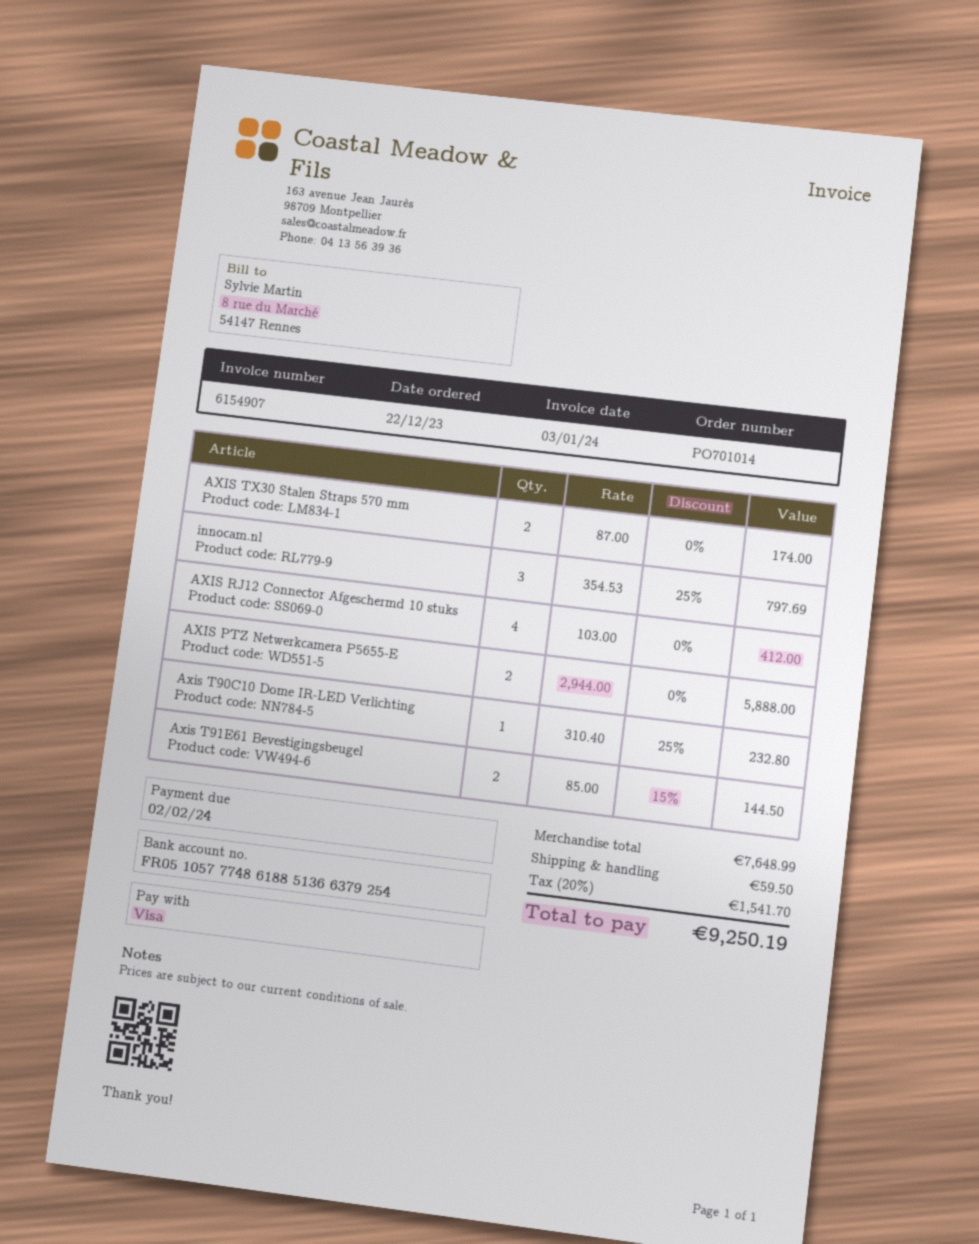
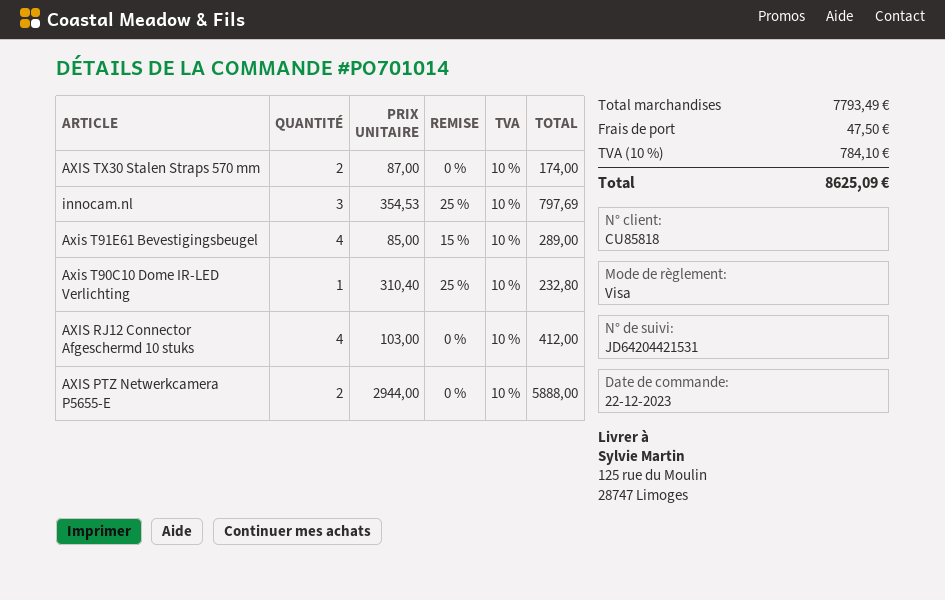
Axis T91E61 Bevestigingsbeugel: 2 x 85.00 - 15% = 144.50 -> 4 x 85.00 - 15% = 289.00
subtotal: 7648.99 -> 7793.49
shipping: 59.50 -> 47.50
tax: 20% = 1541.70 -> 10% = 784.10
total: 9250.19 -> 8625.09

